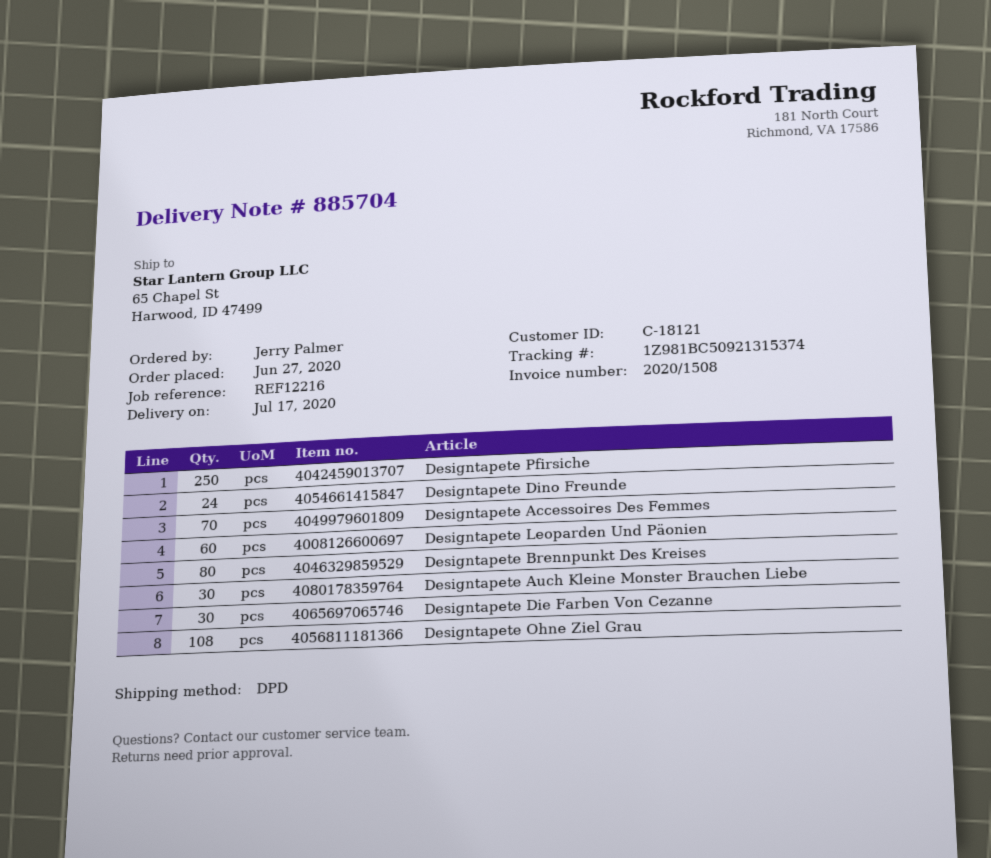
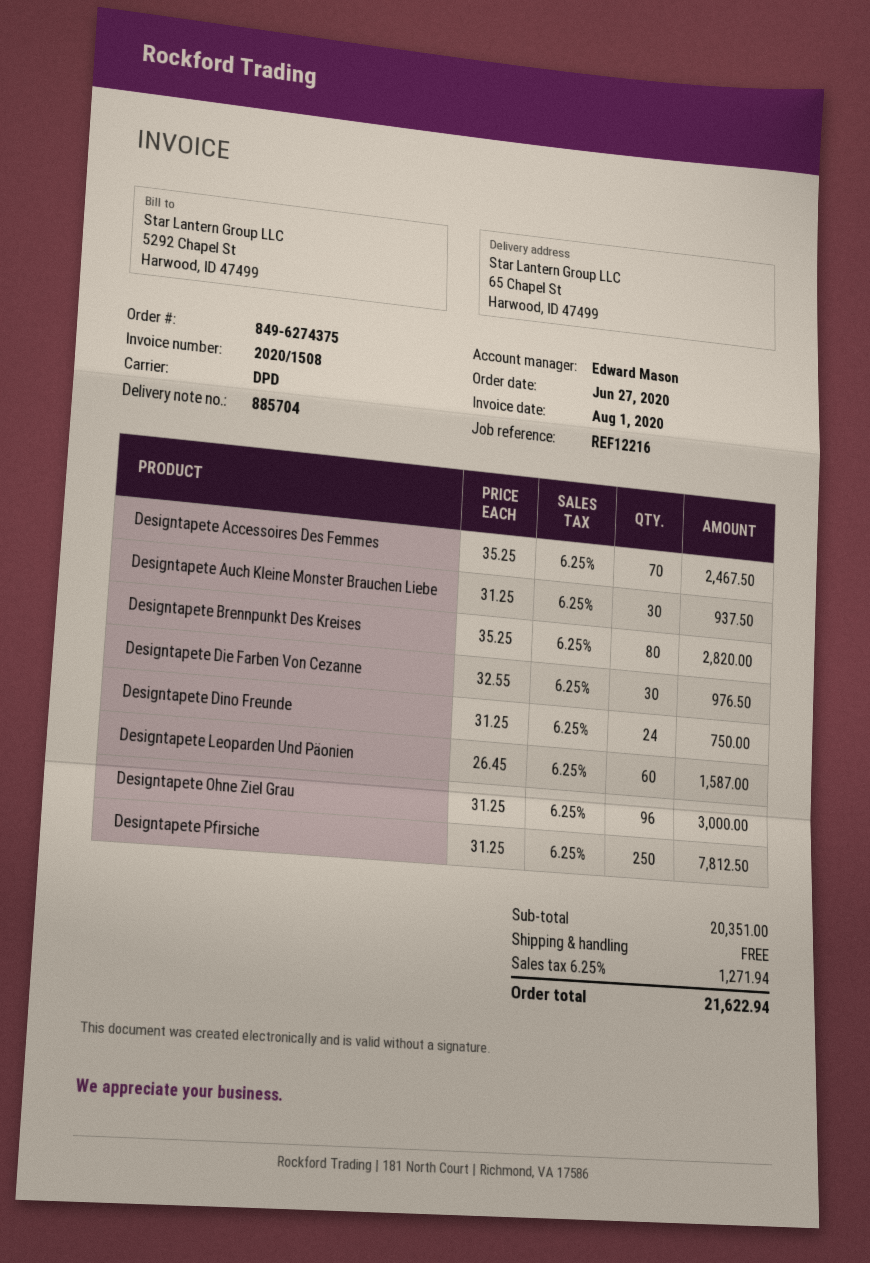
Designtapete Ohne Ziel Grau: 108 -> 96

